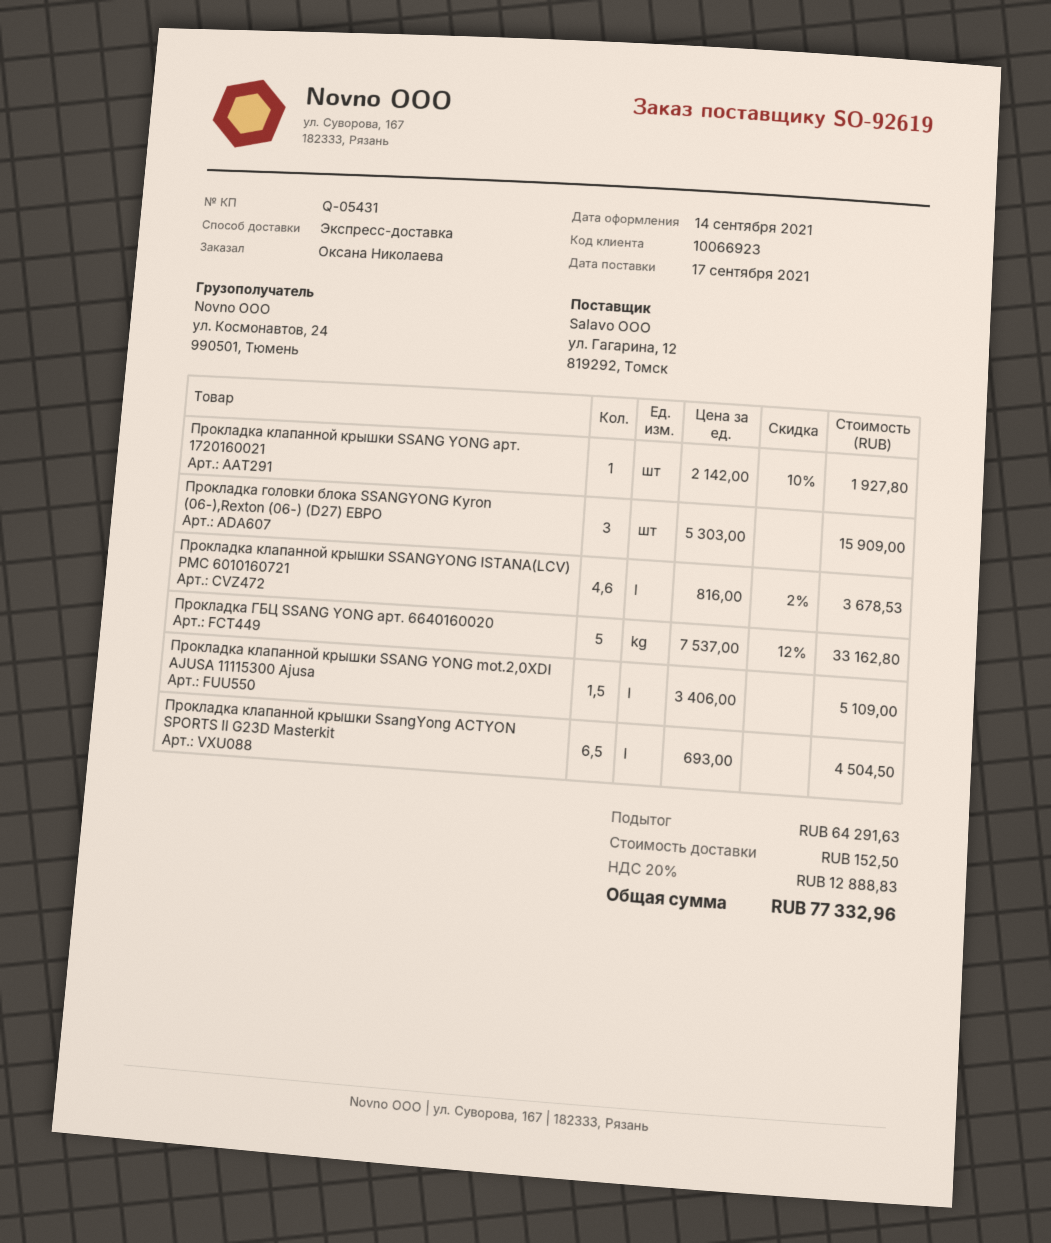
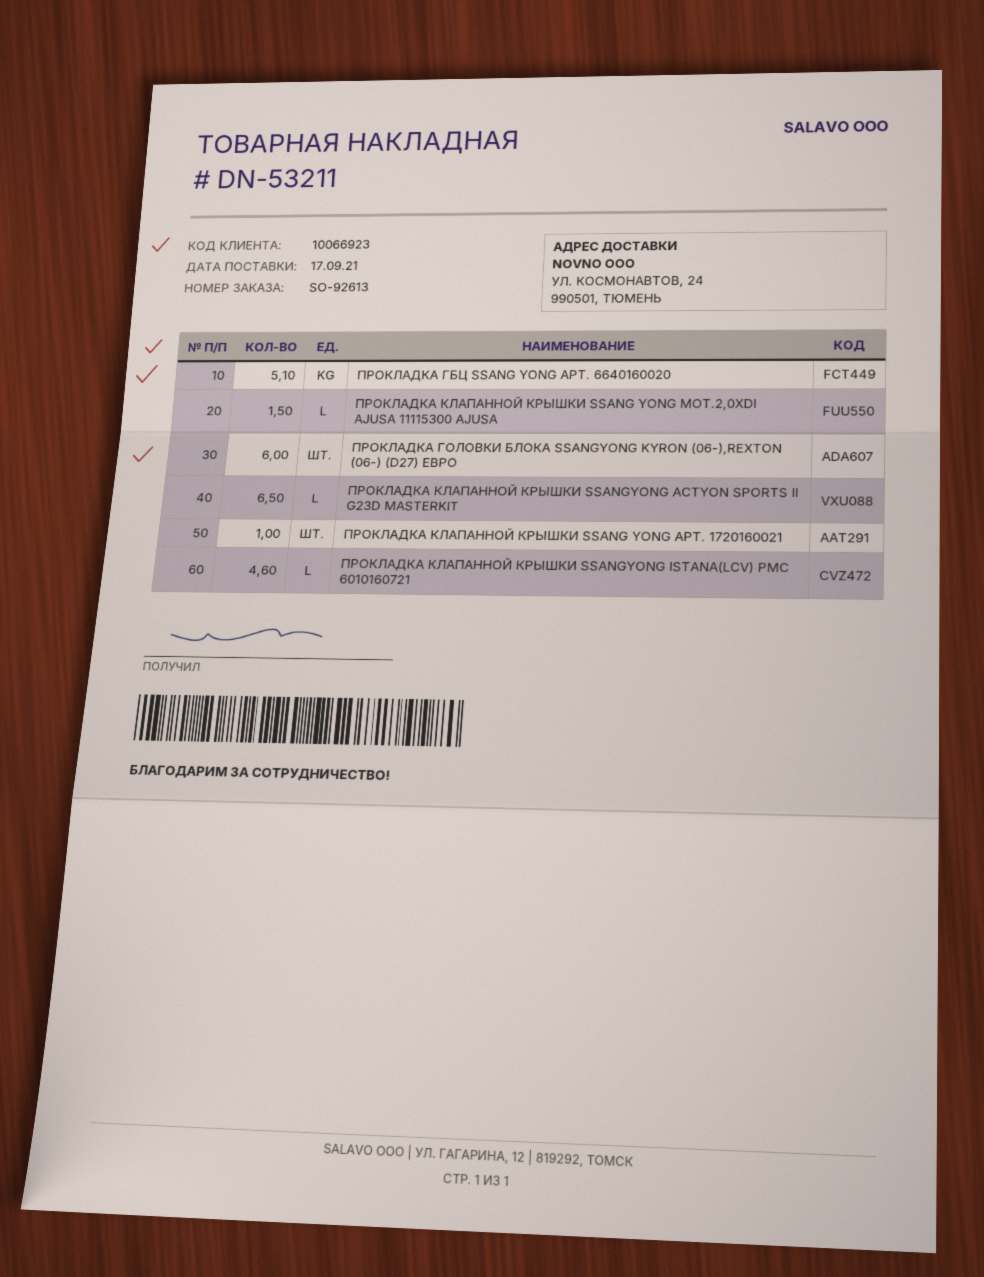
order number: SO-92619 -> SO-92613
Прокладка головки блока SSANGYONG Kyron (06-),Rexton (06-) (D27) ЕВРО: 3 -> 6
Прокладка ГБЦ SSANG YONG арт. 6640160020: 5 -> 5.1

